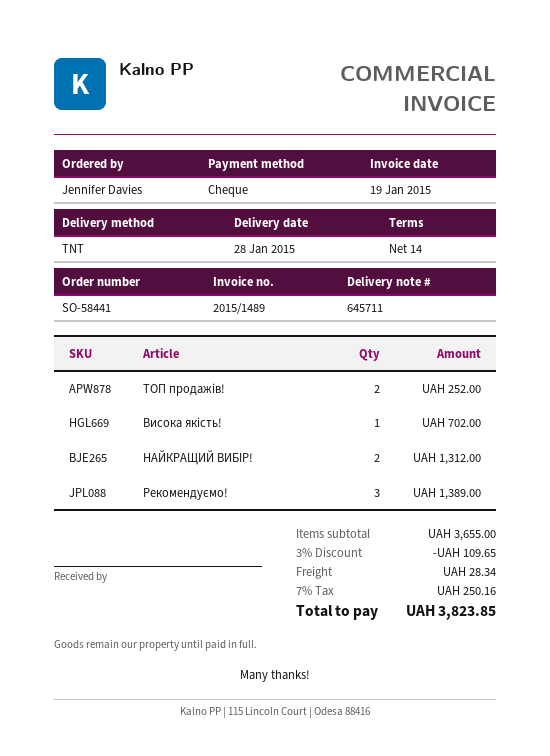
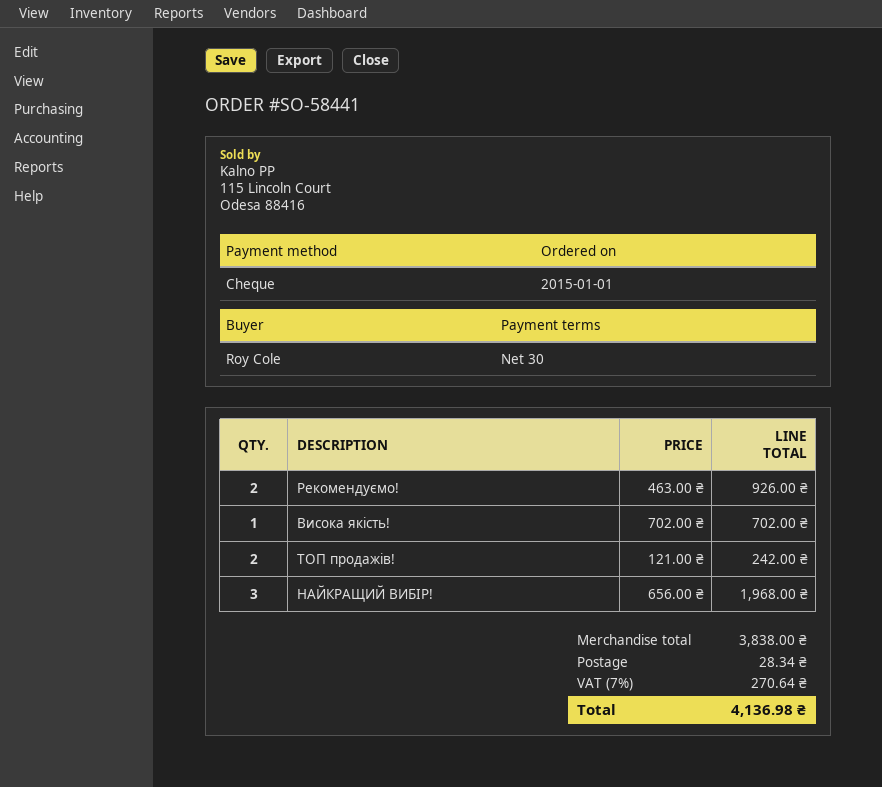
payment terms: 14 days -> 30 days
ordered by: Jennifer Davies -> Roy Cole
ТОП продажів!: 2 for 252.00 -> 2 for 242.00
НАЙКРАЩИЙ ВИБІР!: 2 for 1312.00 -> 3 for 1968.00
Рекомендуємо!: 3 for 1389.00 -> 2 for 926.00
subtotal: 3655.00 -> 3838.00
discount: 3% = 109.65 -> none
tax: 7% = 250.16 -> 7% = 270.64
total: 3823.85 -> 4136.98

